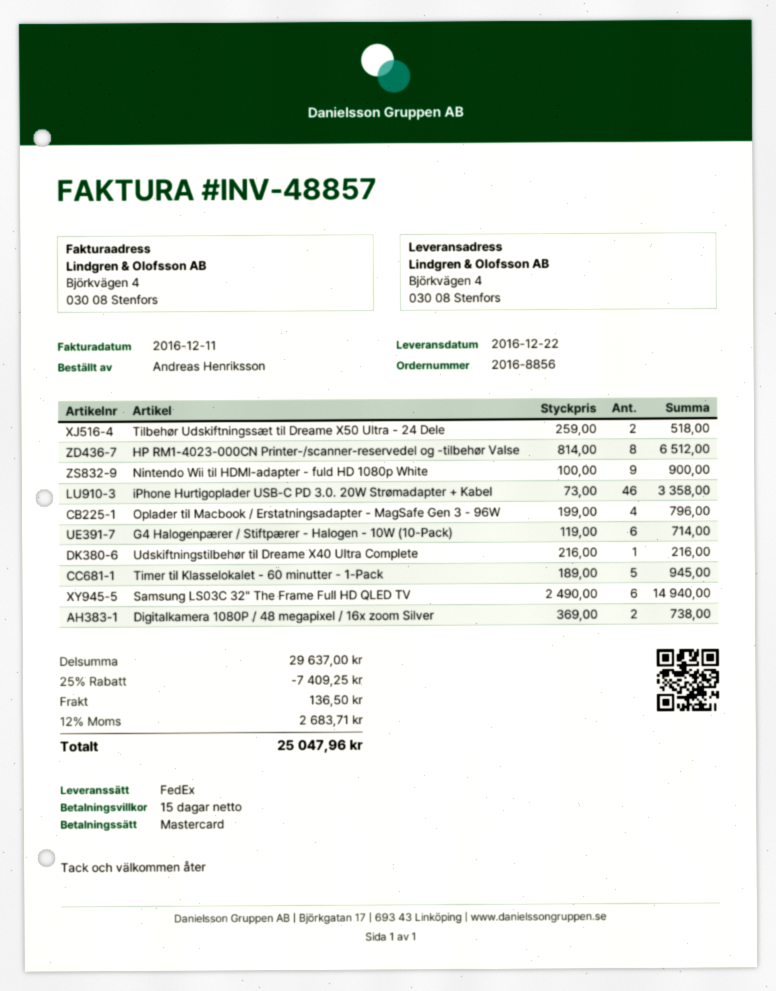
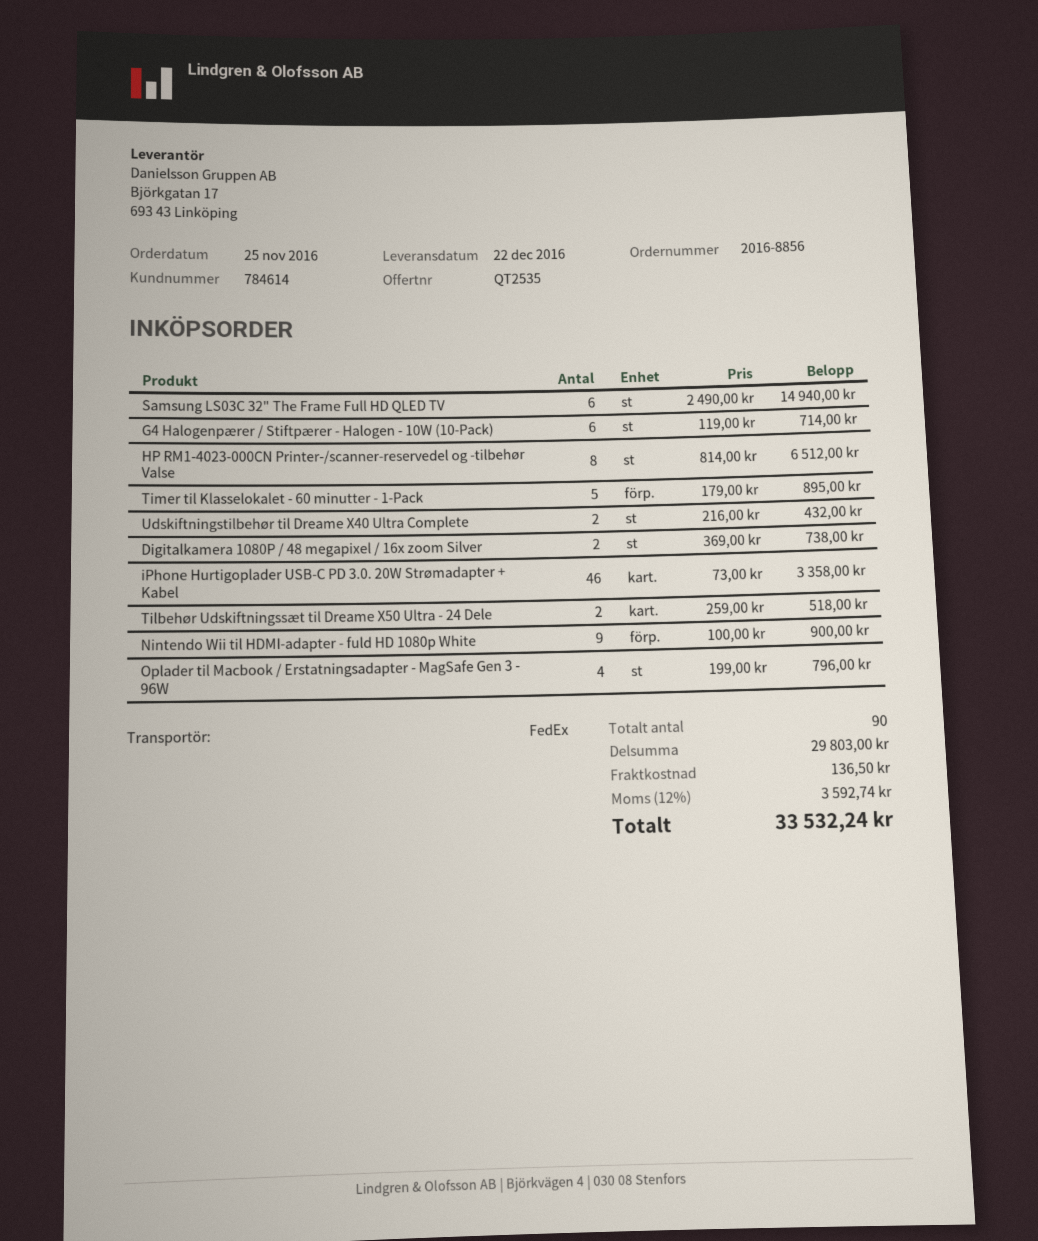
Udskiftningstilbehør til Dreame X40 Ultra Complete: 1 x 216.00 = 216.00 -> 2 x 216.00 = 432.00
Timer til Klasselokalet - 60 minutter - 1-Pack: 5 x 189.00 = 945.00 -> 5 x 179.00 = 895.00
subtotal: 29637.00 -> 29803.00
discount: 25% = 7409.25 -> none
tax: 12% = 2683.71 -> 12% = 3592.74
total: 25047.96 -> 33532.24

